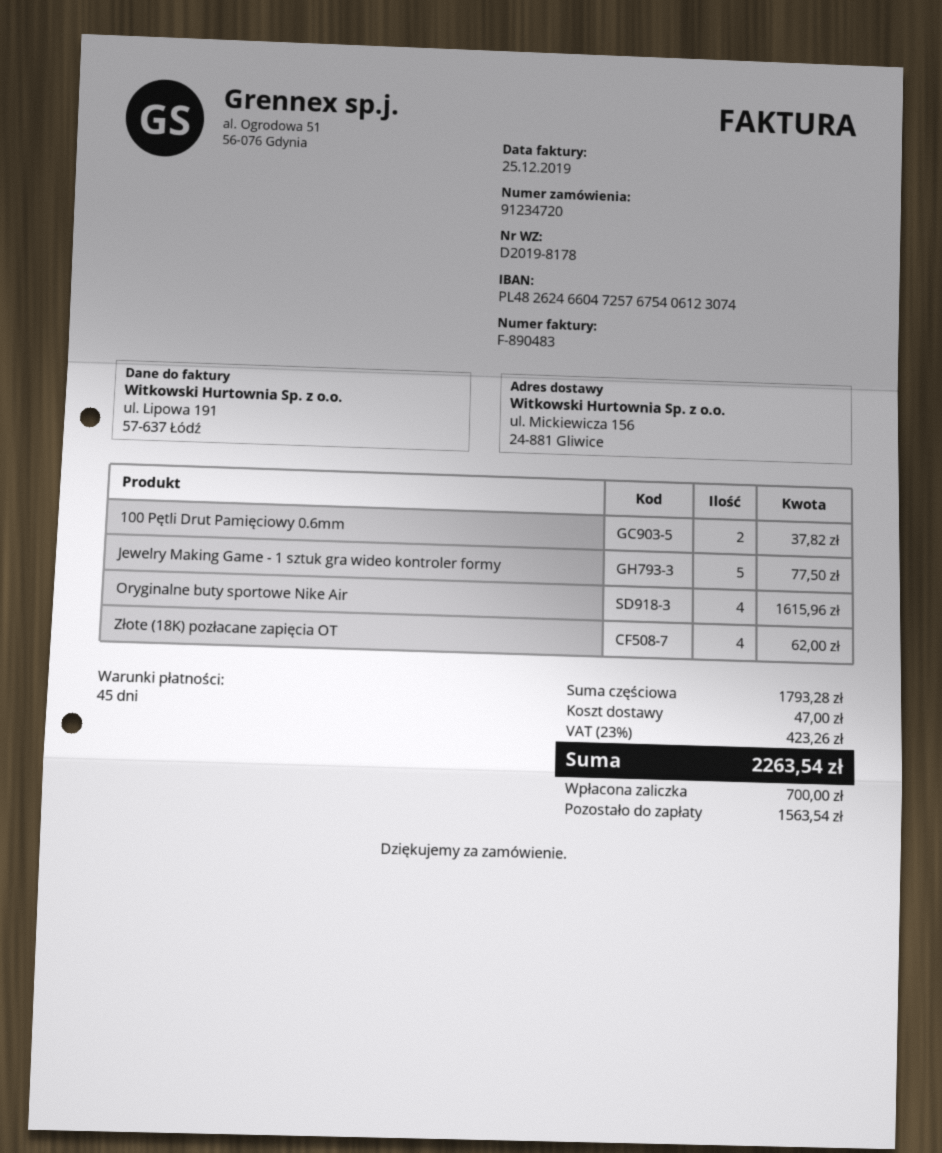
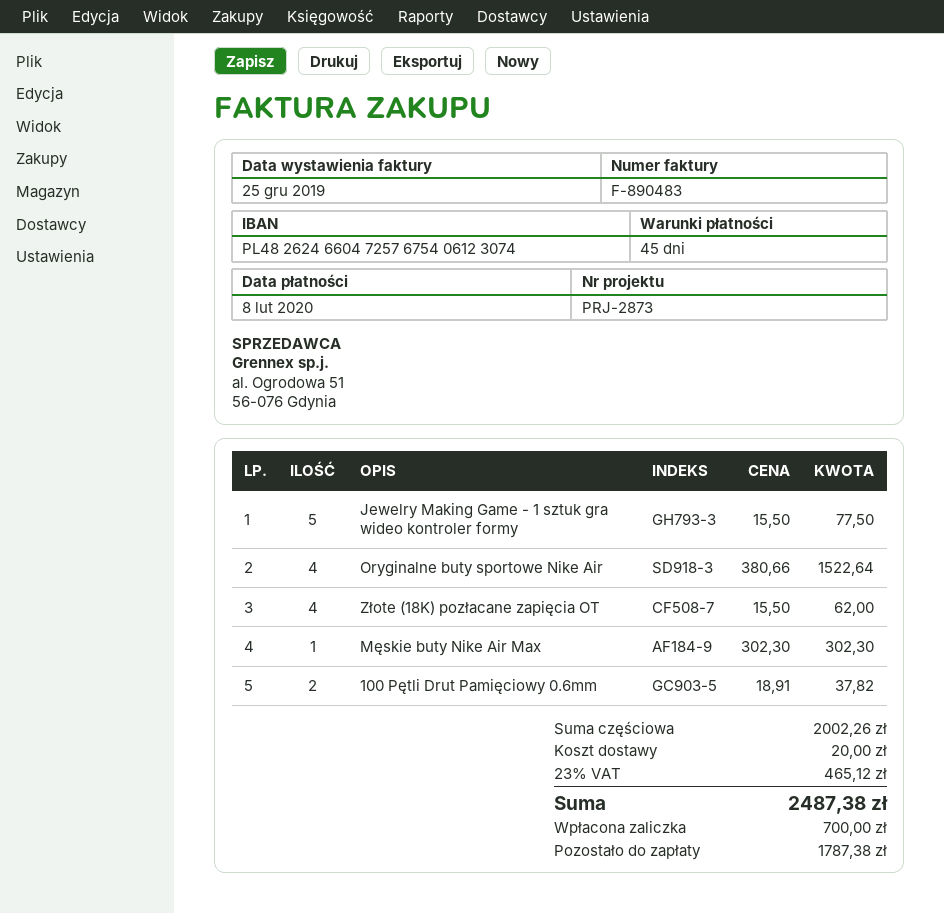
Oryginalne buty sportowe Nike Air: 4 for 1615.96 -> 4 for 1522.64
Męskie buty Nike Air Max: none -> 1 for 302.30
subtotal: 1793.28 -> 2002.26
shipping: 47.00 -> 20.00
tax: 23% = 423.26 -> 23% = 465.12
total: 2263.54 -> 2487.38
balance: 1563.54 -> 1787.38

